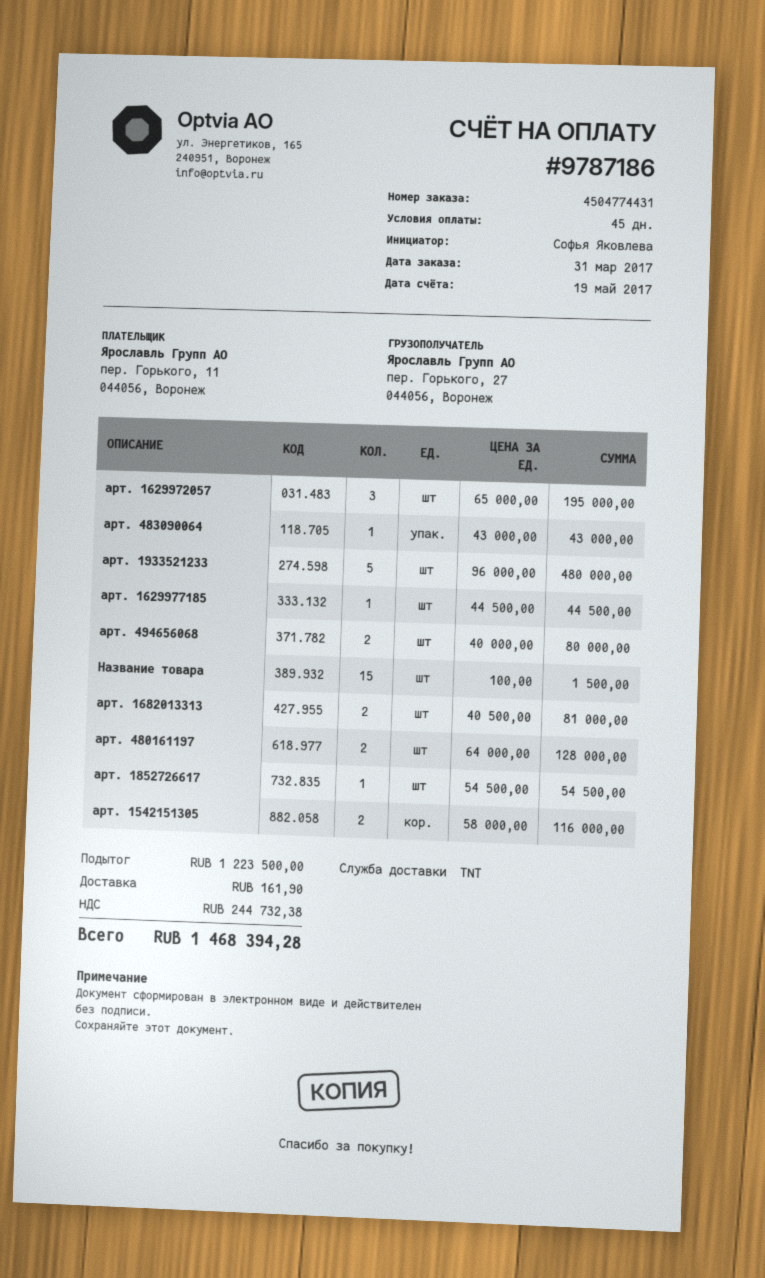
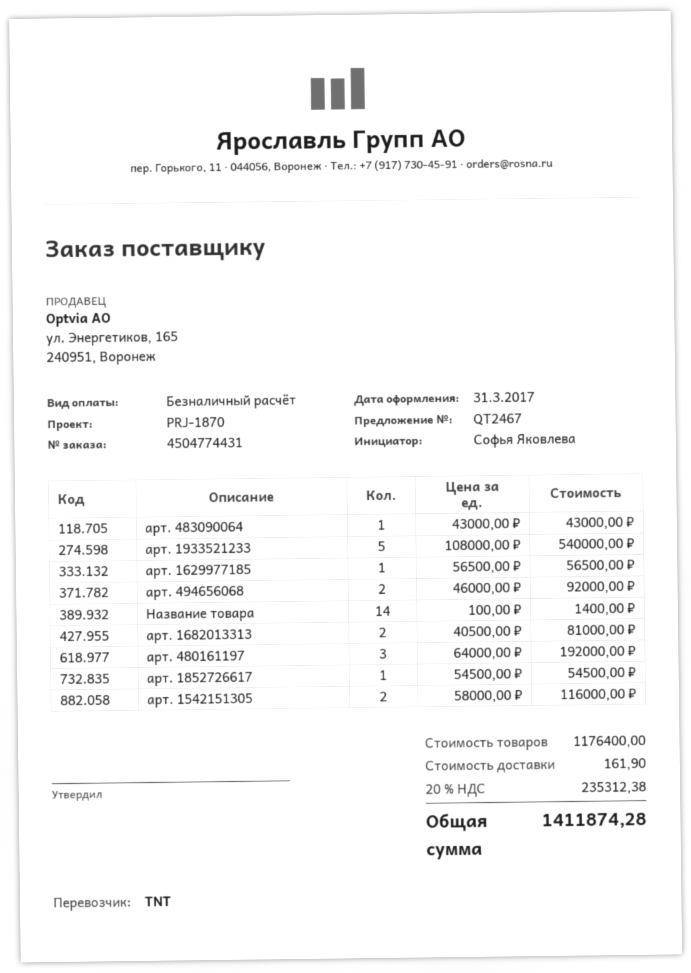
арт. 1629972057: 3 x 65000.00 = 195000.00 -> none
арт. 1933521233: 5 x 96000.00 = 480000.00 -> 5 x 108000.00 = 540000.00
арт. 1629977185: 1 x 44500.00 = 44500.00 -> 1 x 56500.00 = 56500.00
арт. 494656068: 2 x 40000.00 = 80000.00 -> 2 x 46000.00 = 92000.00
Название товара: 15 x 100.00 = 1500.00 -> 14 x 100.00 = 1400.00
арт. 480161197: 2 x 64000.00 = 128000.00 -> 3 x 64000.00 = 192000.00
subtotal: 1223500.00 -> 1176400.00
tax: 244732.38 -> 235312.38
total: 1468394.28 -> 1411874.28

